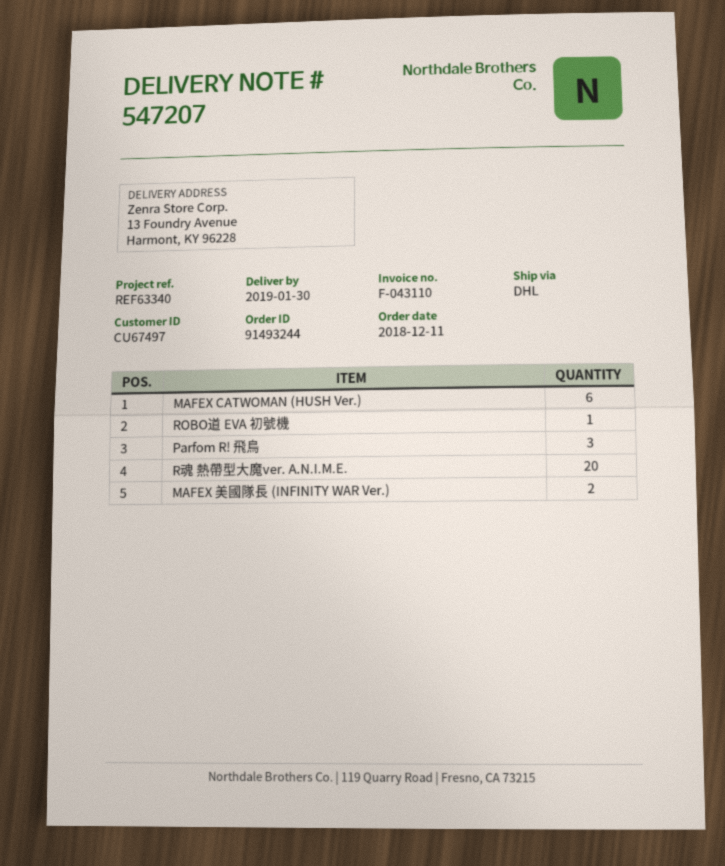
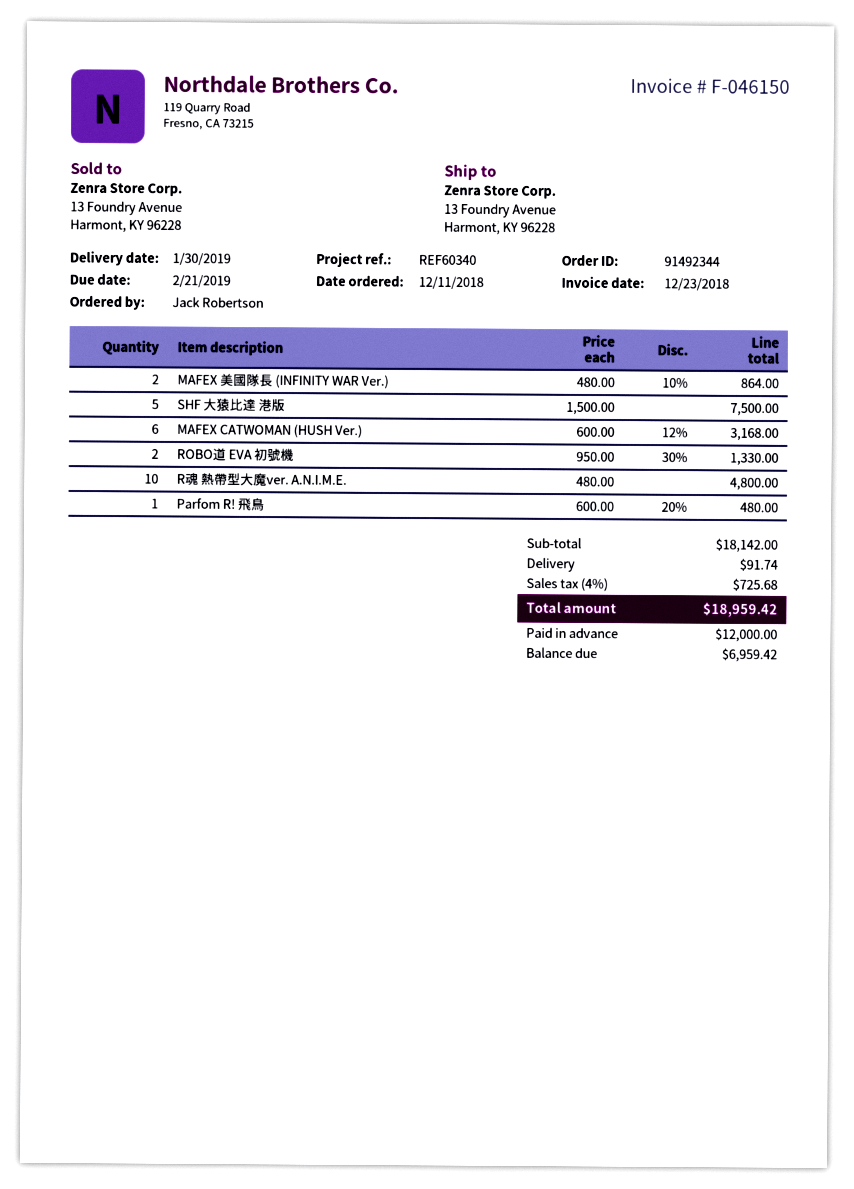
order number: 91493244 -> 91492344
invoice number: F-043110 -> F-046150
reference: REF63340 -> REF60340
ROBO道 EVA 初號機: 1 -> 2
Parfom R! 飛鳥: 3 -> 1
R魂 熱帶型大魔ver. A.N.I.M.E.: 20 -> 10
SHF 大猿比達 港版: none -> 5

